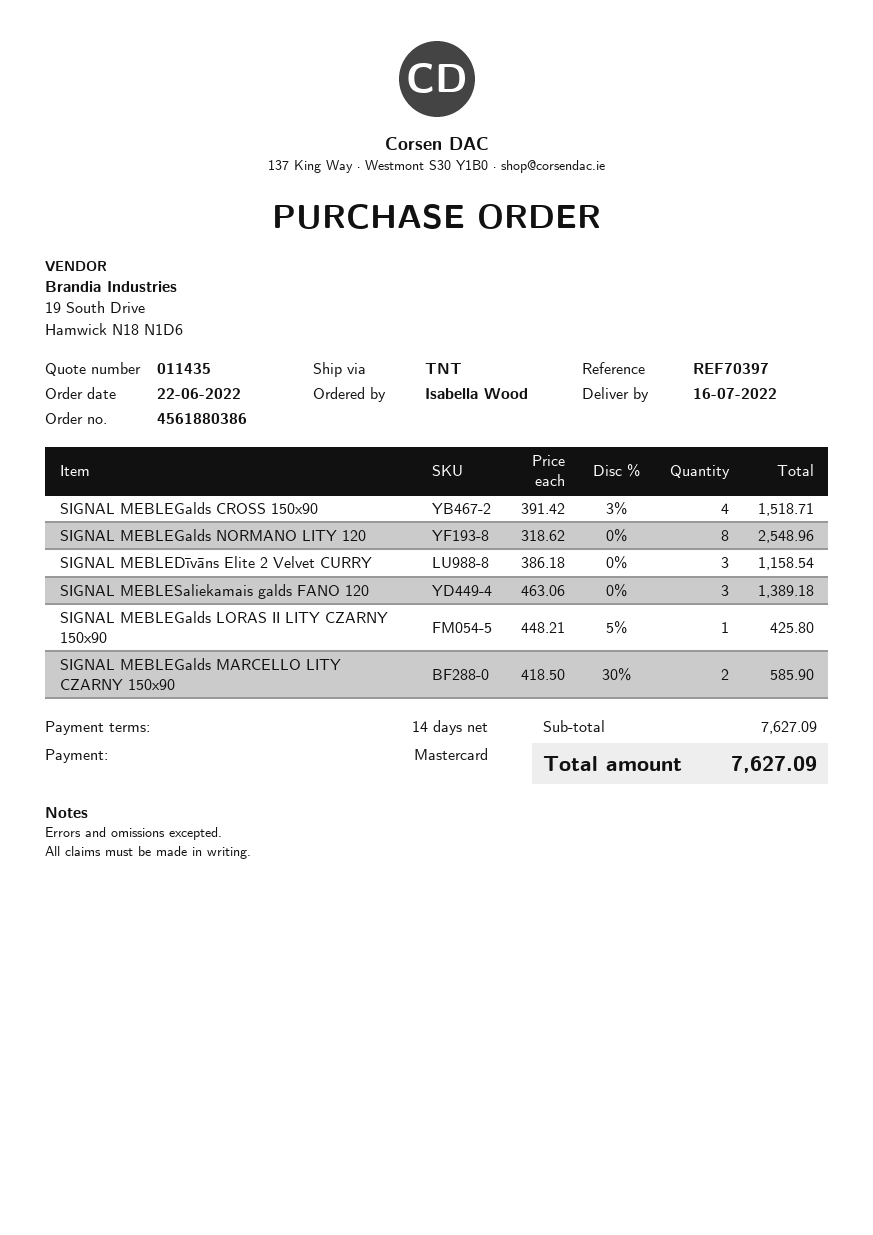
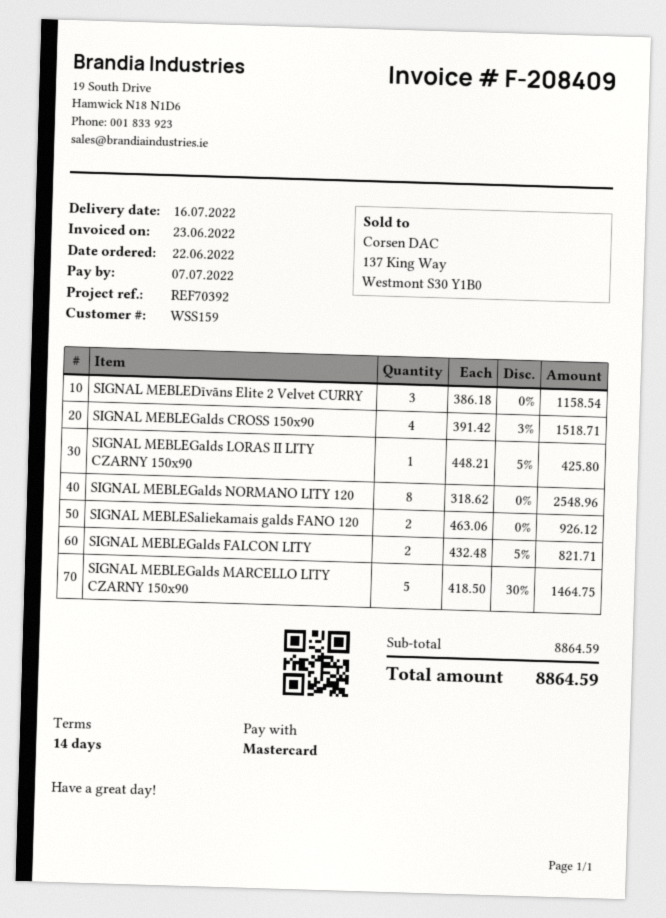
reference: REF70397 -> REF70392
SIGNAL MEBLESaliekamais galds FANO 120: 3 x 463.06 = 1389.18 -> 2 x 463.06 = 926.12
SIGNAL MEBLEGalds MARCELLO LITY CZARNY 150x90: 2 x 418.50 - 30% = 585.90 -> 5 x 418.50 - 30% = 1464.75
SIGNAL MEBLEGalds FALCON LITY: none -> 2 x 432.48 - 5% = 821.71
subtotal: 7627.09 -> 8864.59
total: 7627.09 -> 8864.59

